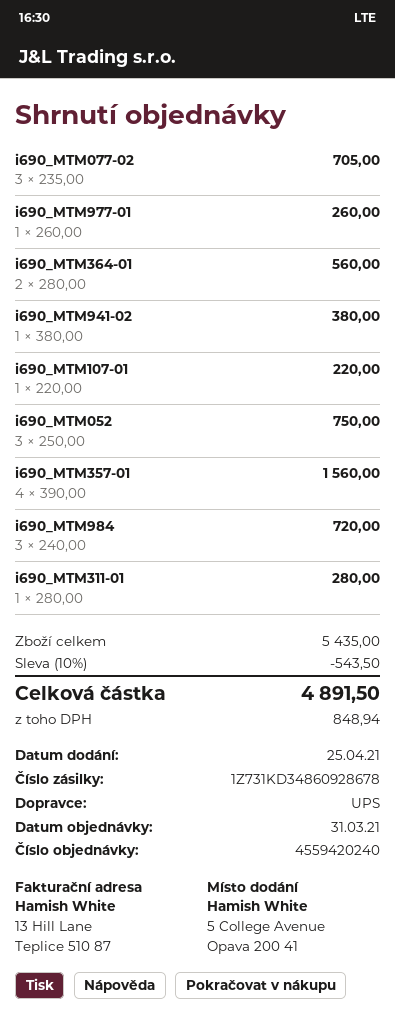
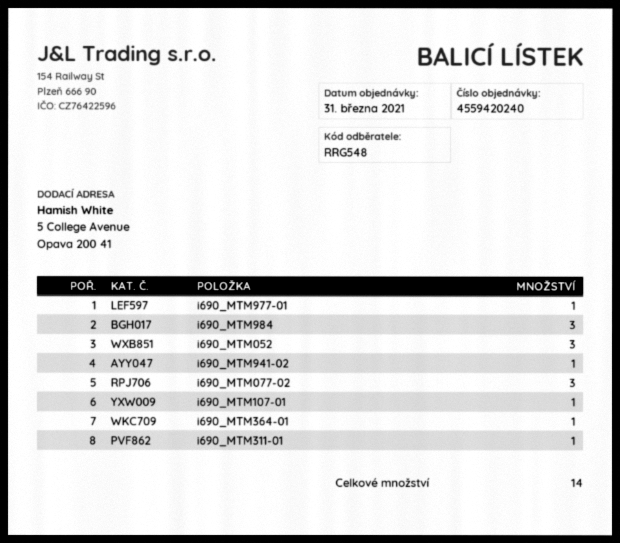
i690_MTM364-01: 2 -> 1
i690_MTM357-01: 4 -> none

